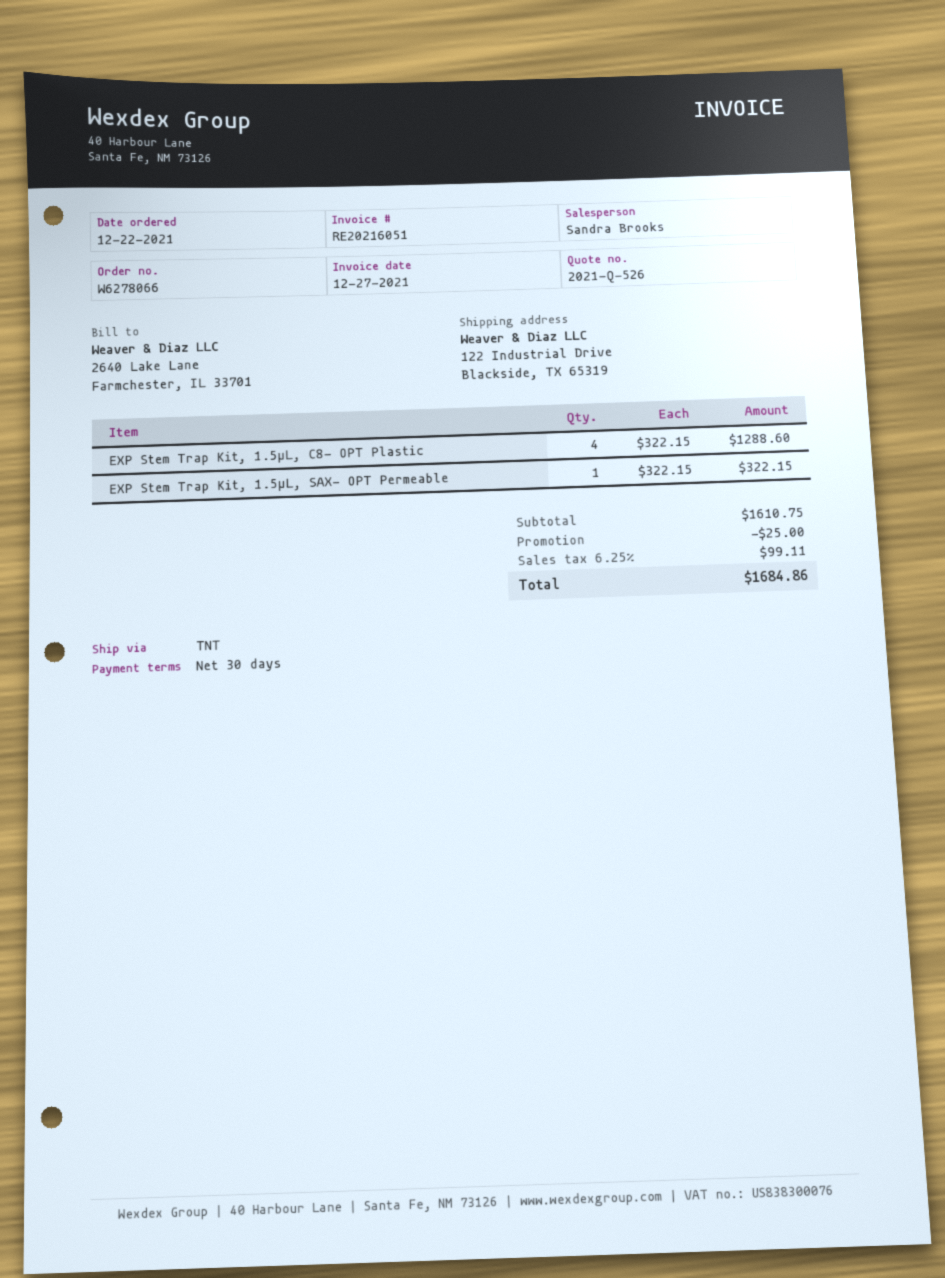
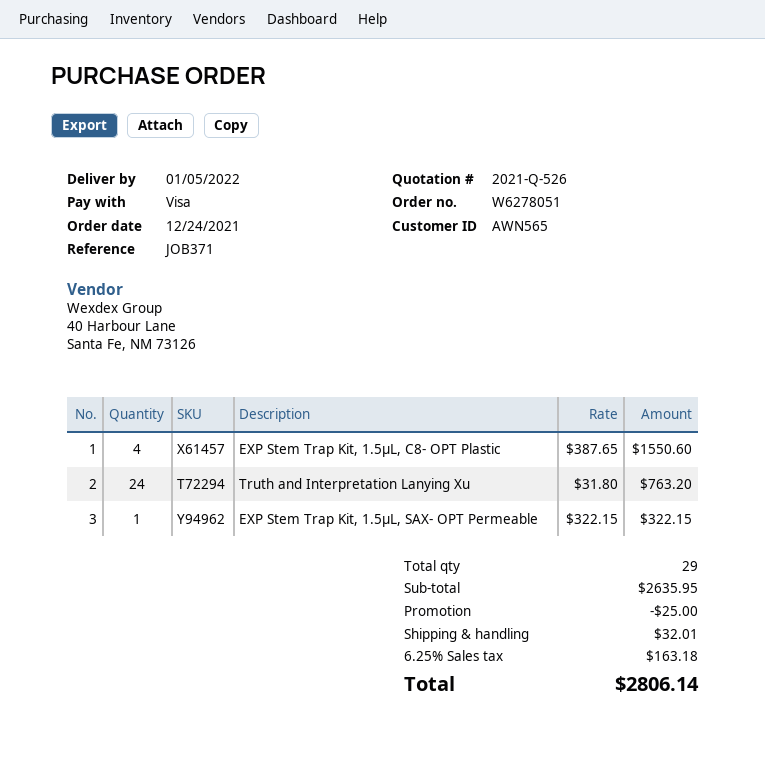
order number: W6278066 -> W6278051
order date: 2021-12-22 -> 2021-12-24
EXP Stem Trap Kit, 1.5µL, C8- OPT Plastic: 4 x 322.15 = 1288.60 -> 4 x 387.65 = 1550.60
Truth and Interpretation Lanying Xu: none -> 24 x 31.80 = 763.20
subtotal: 1610.75 -> 2635.95
shipping: none -> 32.01
tax: 6.25% = 99.11 -> 6.25% = 163.18
total: 1684.86 -> 2806.14

